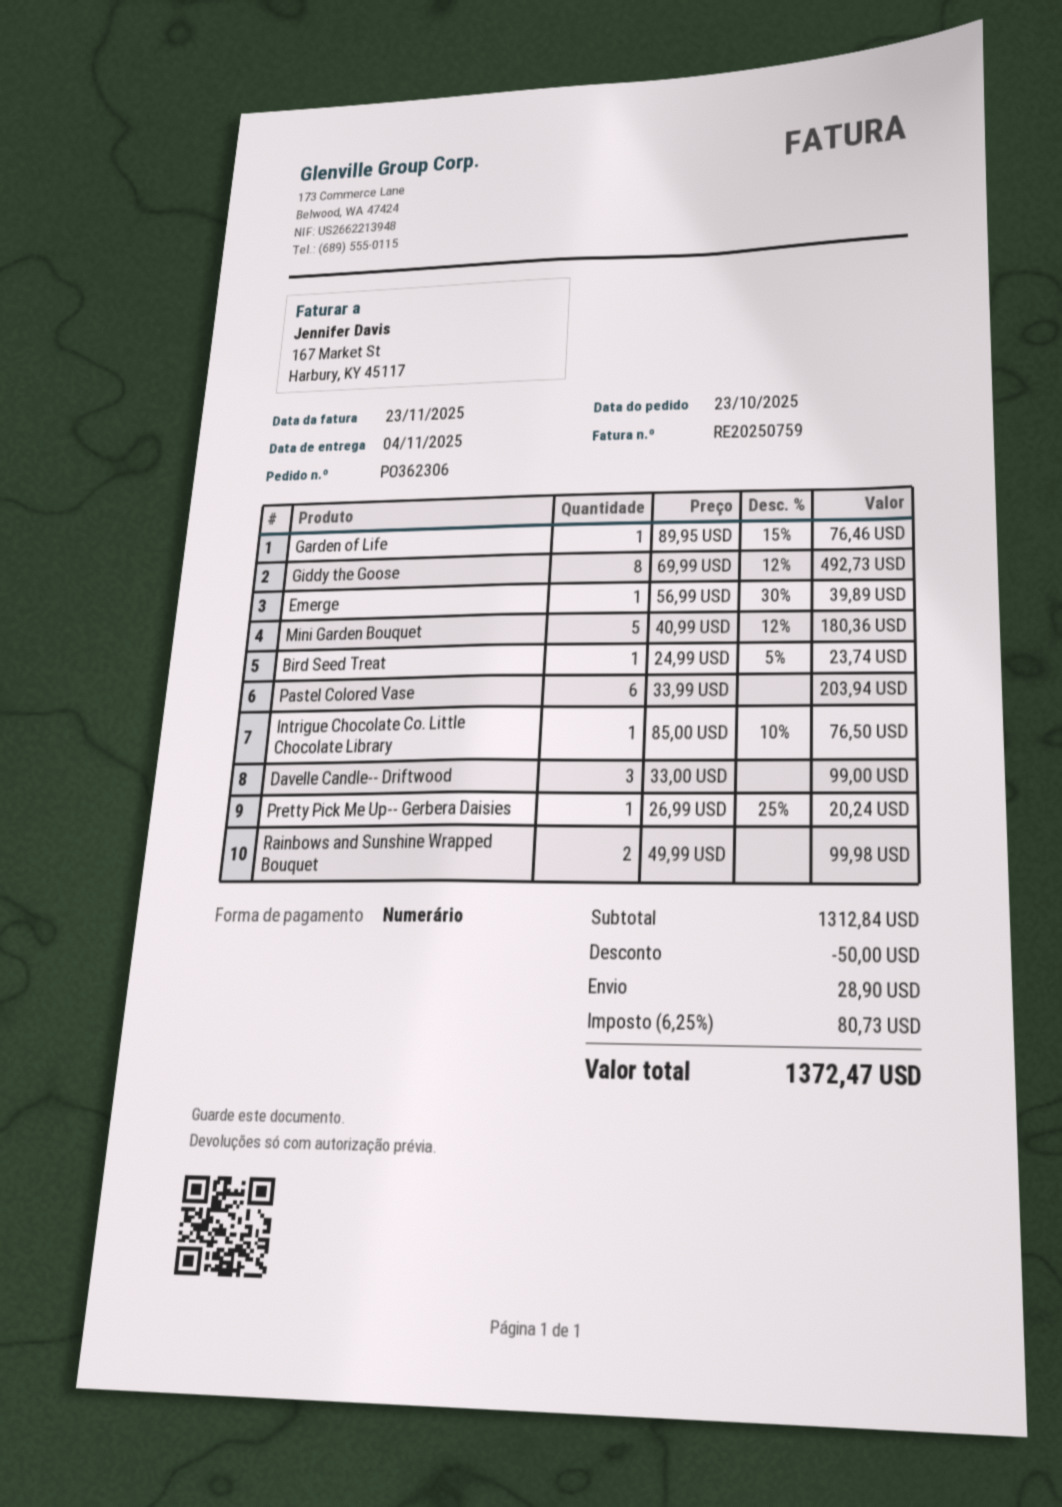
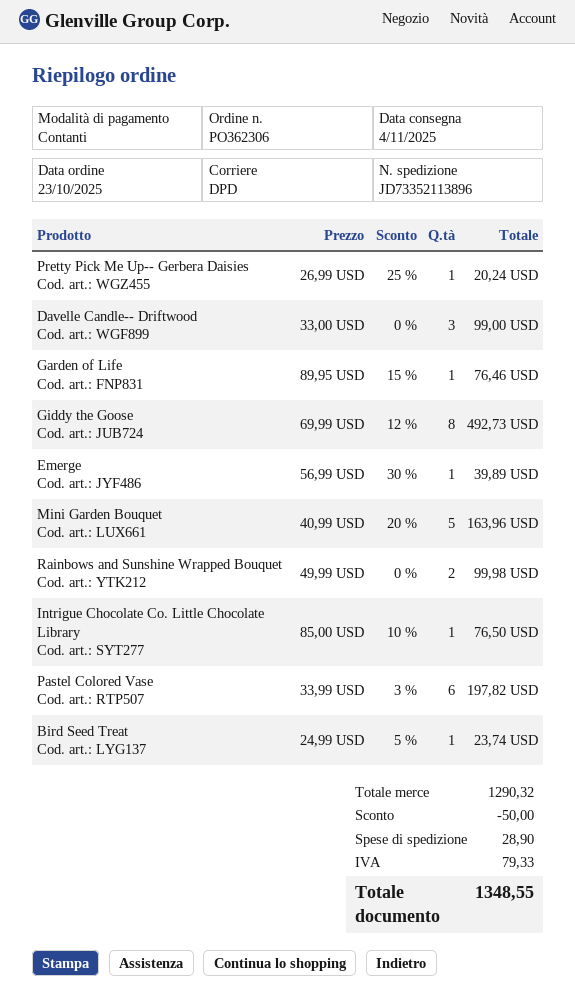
Mini Garden Bouquet: 5 x 40.99 - 12% = 180.36 -> 5 x 40.99 - 20% = 163.96
Pastel Colored Vase: 6 x 33.99 = 203.94 -> 6 x 33.99 - 3% = 197.82
subtotal: 1312.84 -> 1290.32
tax: 80.73 -> 79.33
total: 1372.47 -> 1348.55

